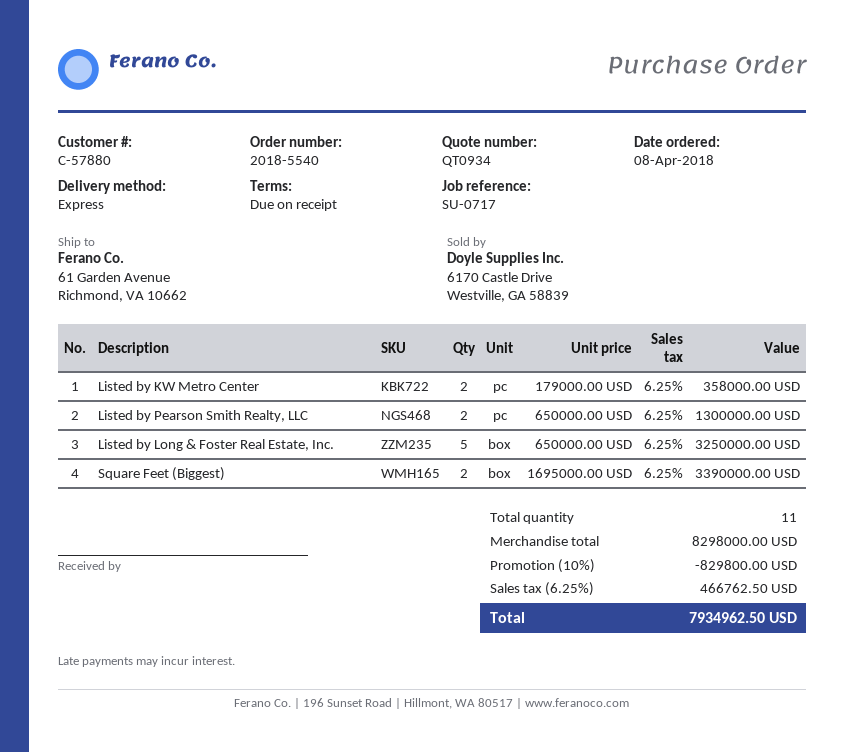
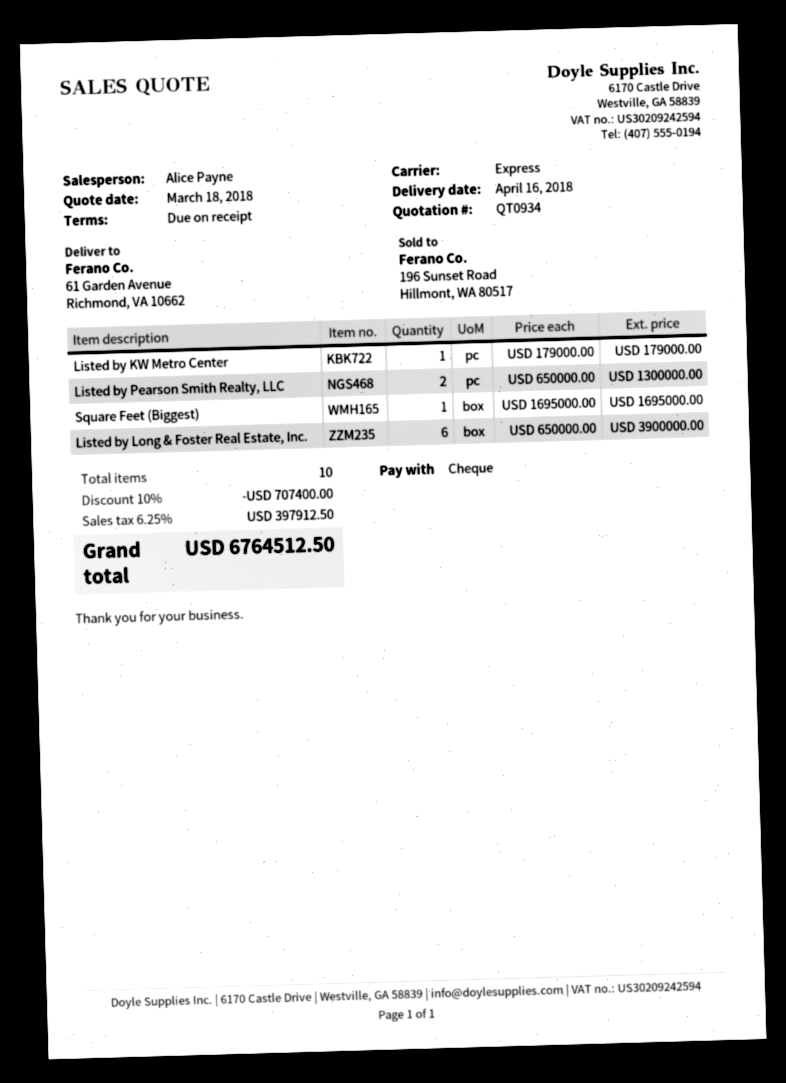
Listed by KW Metro Center: 2 x 179000.00 = 358000.00 -> 1 x 179000.00 = 179000.00
Listed by Long & Foster Real Estate, Inc.: 5 x 650000.00 = 3250000.00 -> 6 x 650000.00 = 3900000.00
Square Feet (Biggest): 2 x 1695000.00 = 3390000.00 -> 1 x 1695000.00 = 1695000.00
total quantity: 11 -> 10
discount: 10% = 829800.00 -> 10% = 707400.00
tax: 6.25% = 466762.50 -> 6.25% = 397912.50
total: 7934962.50 -> 6764512.50

